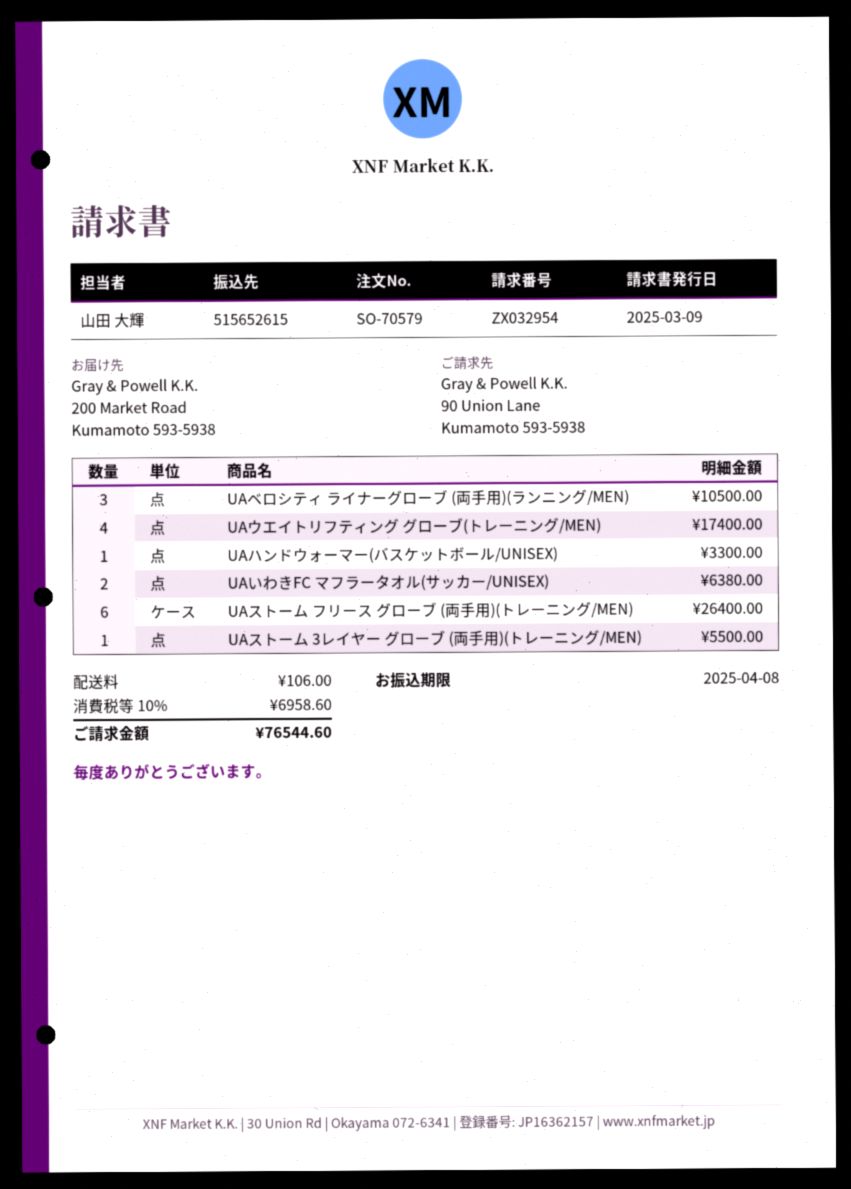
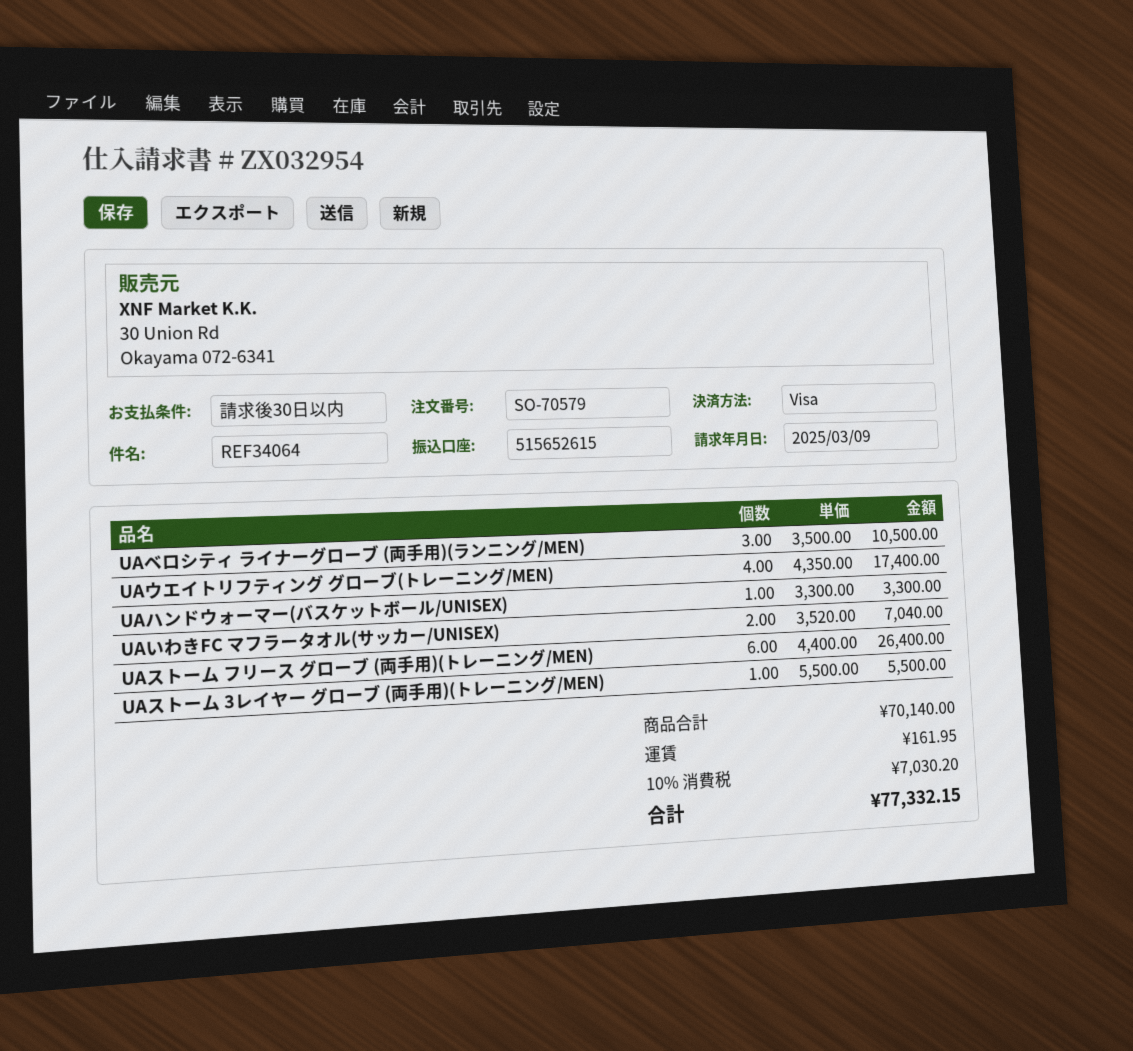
UAいわきFC マフラータオル(サッカー/UNISEX): 2 for 6380.00 -> 2 for 7040.00
shipping: 106.00 -> 161.95
tax: 10% = 6958.60 -> 10% = 7030.20
total: 76544.60 -> 77332.15

